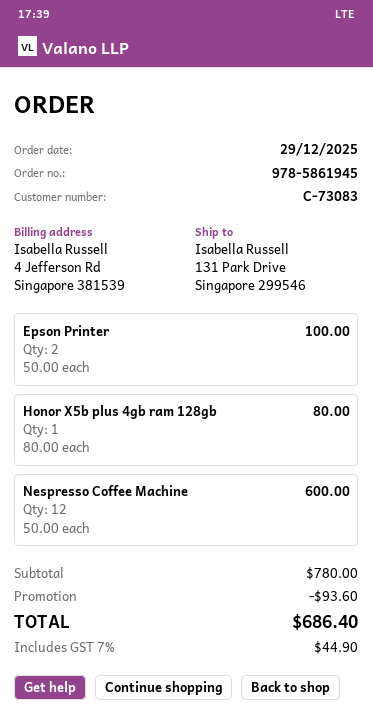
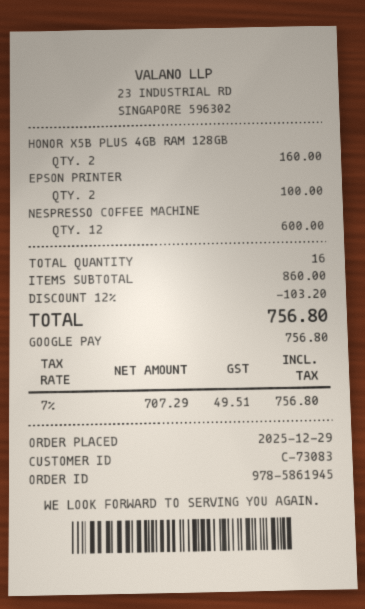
Honor X5b plus 4gb ram 128gb: 1 for 80.00 -> 2 for 160.00
subtotal: 780.00 -> 860.00
discount: 93.60 -> 103.20
tax: 7% = 44.90 -> 7% = 49.51
total: 686.40 -> 756.80

